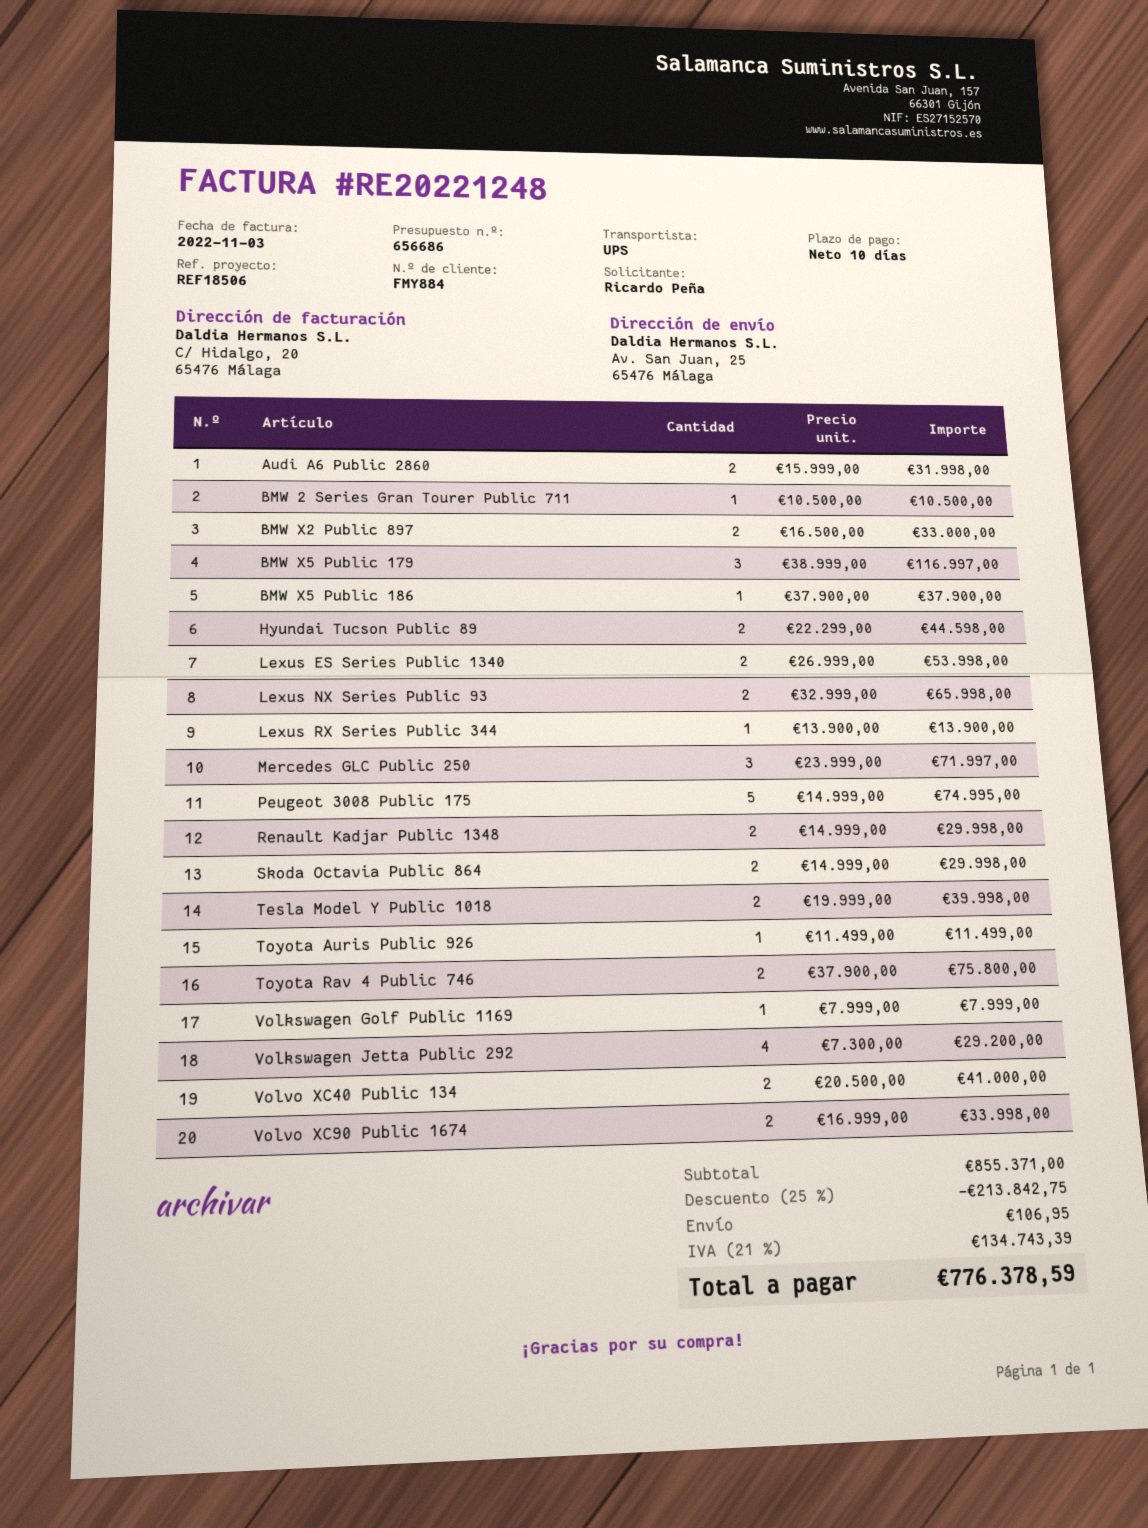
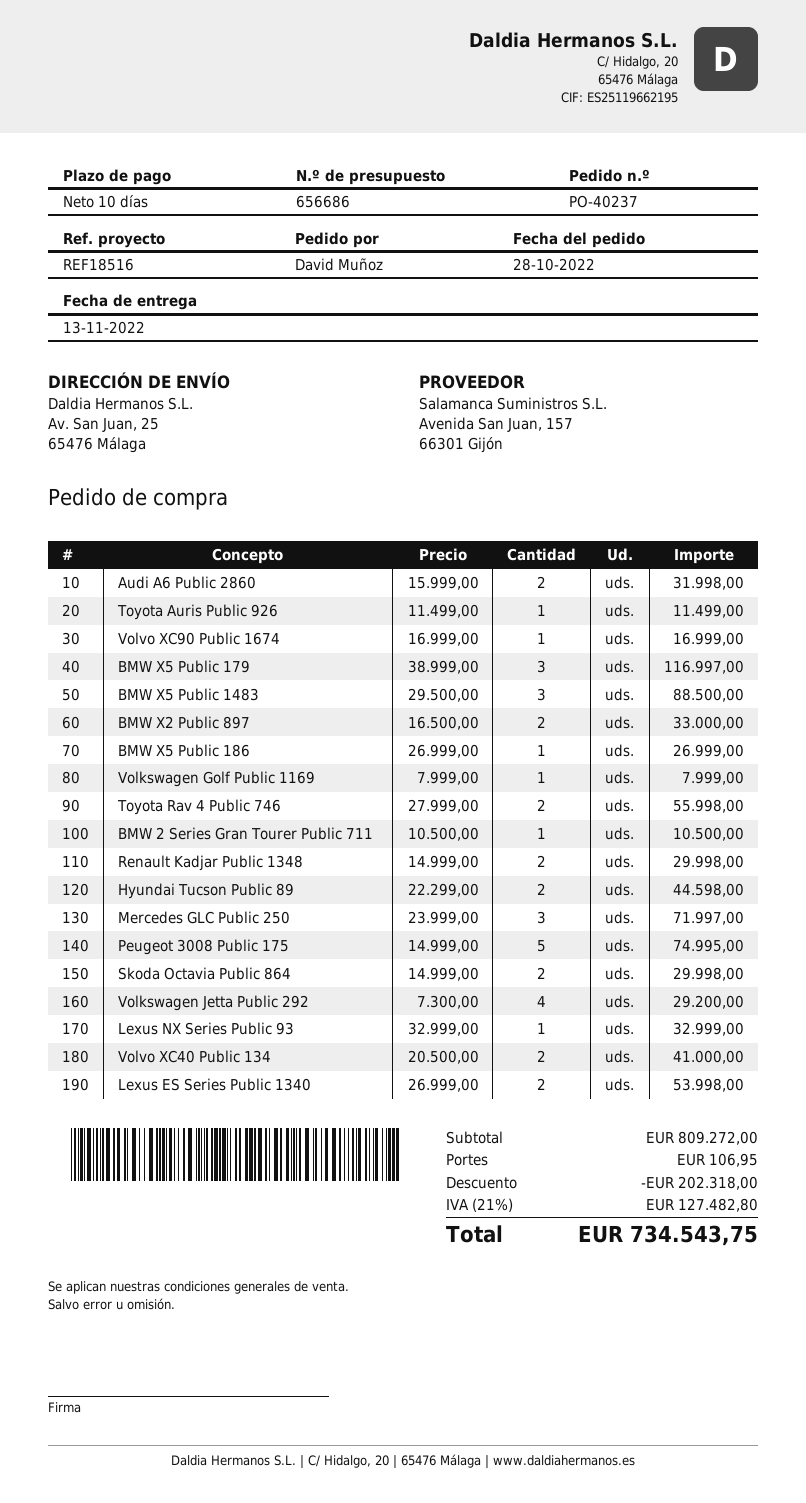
reference: REF18506 -> REF18516
ordered by: Ricardo Peña -> David Muñoz
BMW X5 Public 186: 1 x 37900.00 = 37900.00 -> 1 x 26999.00 = 26999.00
Lexus NX Series Public 93: 2 x 32999.00 = 65998.00 -> 1 x 32999.00 = 32999.00
Lexus RX Series Public 344: 1 x 13900.00 = 13900.00 -> none
Tesla Model Y Public 1018: 2 x 19999.00 = 39998.00 -> none
Toyota Rav 4 Public 746: 2 x 37900.00 = 75800.00 -> 2 x 27999.00 = 55998.00
Volvo XC90 Public 1674: 2 x 16999.00 = 33998.00 -> 1 x 16999.00 = 16999.00
BMW X5 Public 1483: none -> 3 x 29500.00 = 88500.00
subtotal: 855371.00 -> 809272.00
discount: 213842.75 -> 202318.00
tax: 21% = 134743.39 -> 21% = 127482.80
total: 776378.59 -> 734543.75

